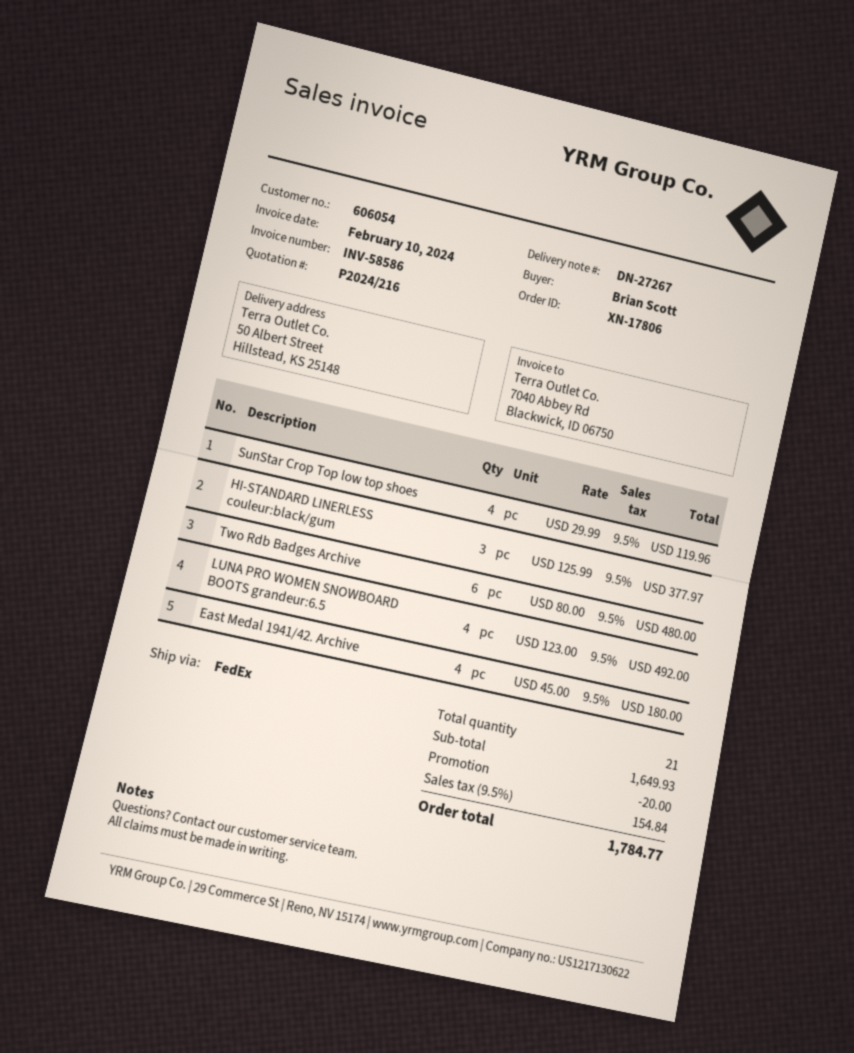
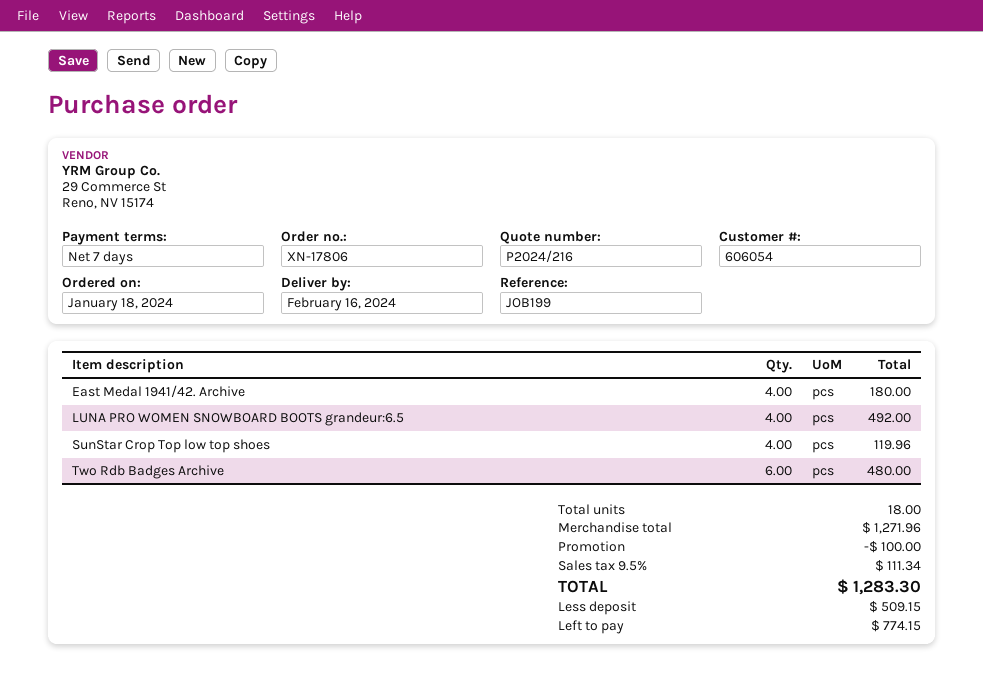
HI-STANDARD LINERLESS couleur:black/gum: 3 for 377.97 -> none
total quantity: 21 -> 18
subtotal: 1649.93 -> 1271.96
discount: 20.00 -> 100.00
tax: 9.5% = 154.84 -> 9.5% = 111.34
total: 1784.77 -> 1283.30

